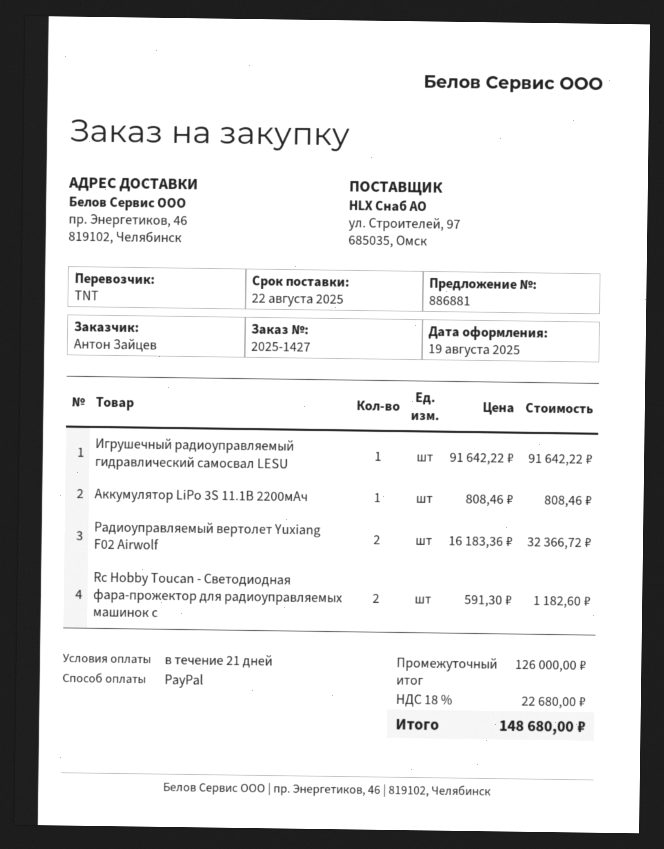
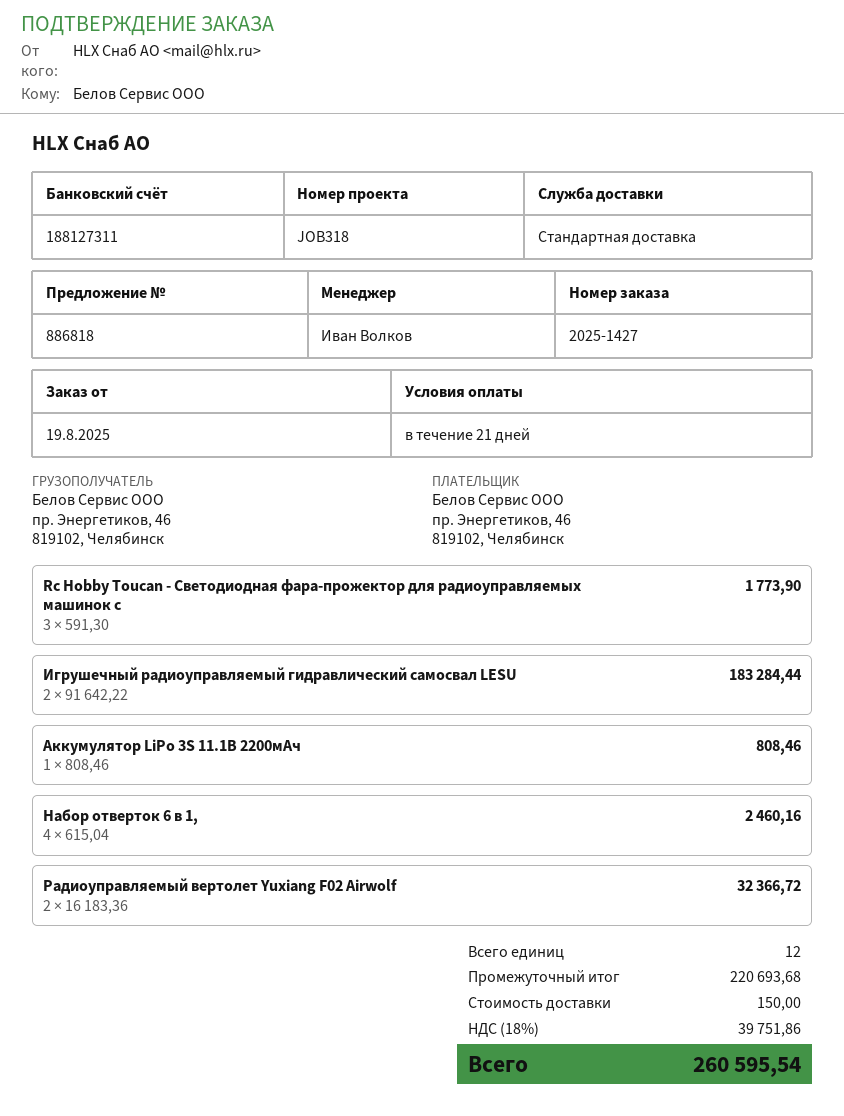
quote number: 886881 -> 886818
shipping method: TNT -> standard
Игрушечный радиоуправляемый гидравлический самосвал LESU: 1 x 91642.22 = 91642.22 -> 2 x 91642.22 = 183284.44
Rc Hobby Toucan - Светодиодная фара-прожектор для радиоуправляемых машинок с: 2 x 591.30 = 1182.60 -> 3 x 591.30 = 1773.90
Набор отверток 6 в 1,: none -> 4 x 615.04 = 2460.16
subtotal: 126000.00 -> 220693.68
shipping: none -> 150.00
tax: 18% = 22680.00 -> 18% = 39751.86
total: 148680.00 -> 260595.54

